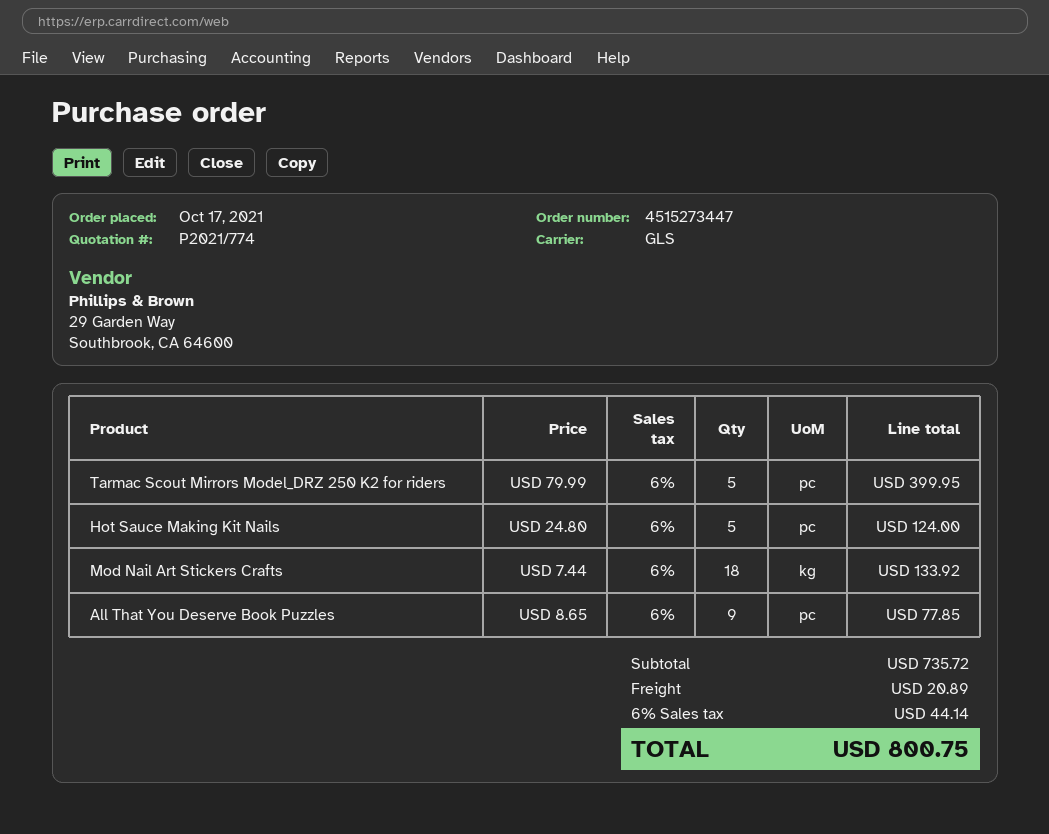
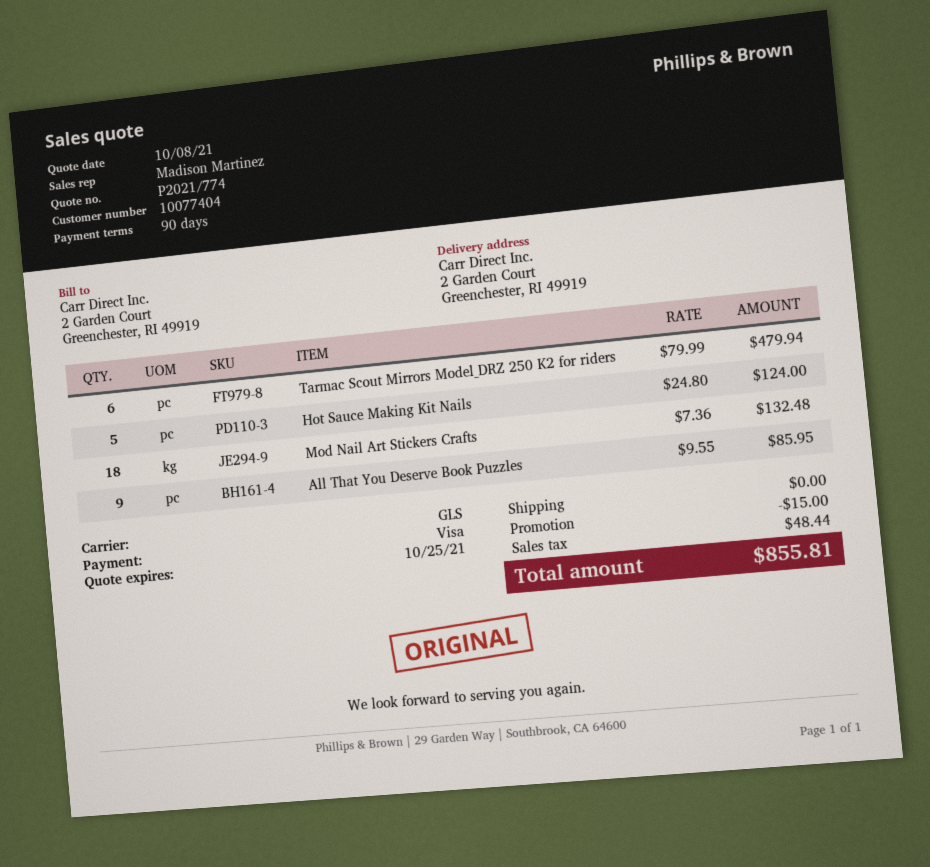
Tarmac Scout Mirrors Model_DRZ 250 K2 for riders: 5 x 79.99 = 399.95 -> 6 x 79.99 = 479.94
Mod Nail Art Stickers Crafts: 18 x 7.44 = 133.92 -> 18 x 7.36 = 132.48
All That You Deserve Book Puzzles: 9 x 8.65 = 77.85 -> 9 x 9.55 = 85.95
discount: none -> 15.00
shipping: 20.89 -> 0.00
tax: 44.14 -> 48.44
total: 800.75 -> 855.81

